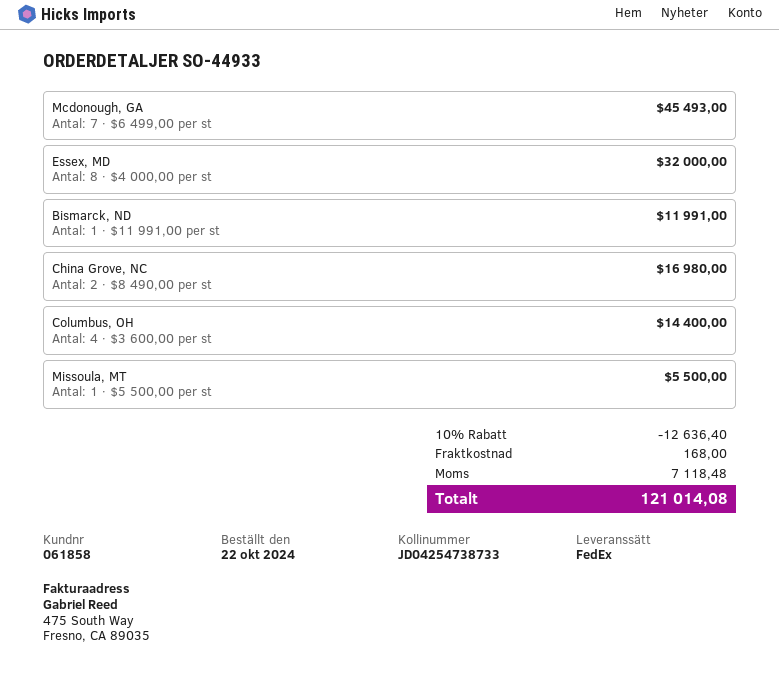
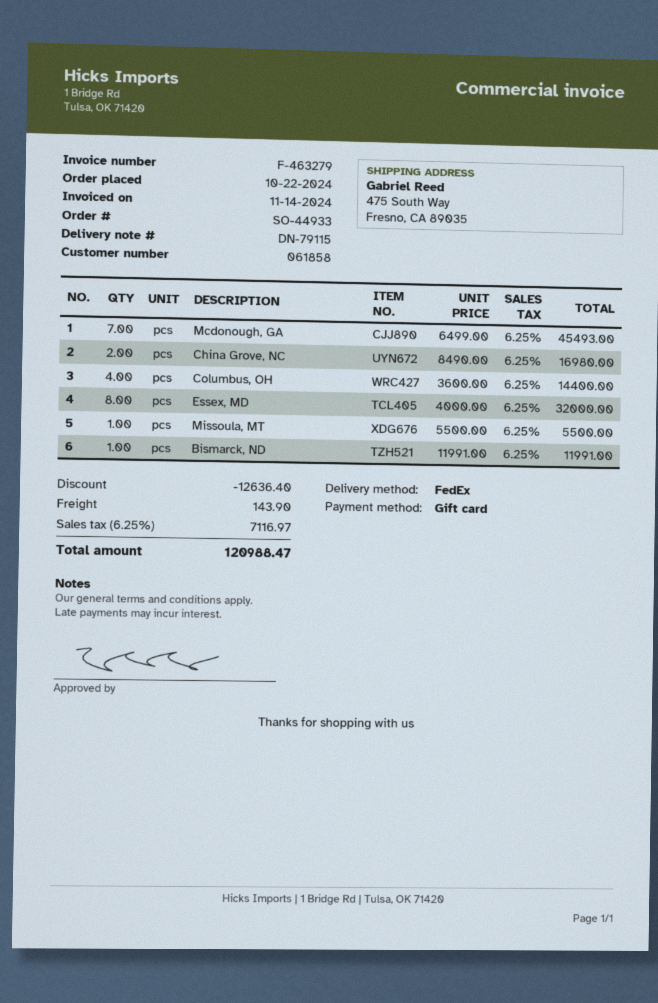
shipping: 168.00 -> 143.90
tax: 7118.48 -> 7116.97
total: 121014.08 -> 120988.47

